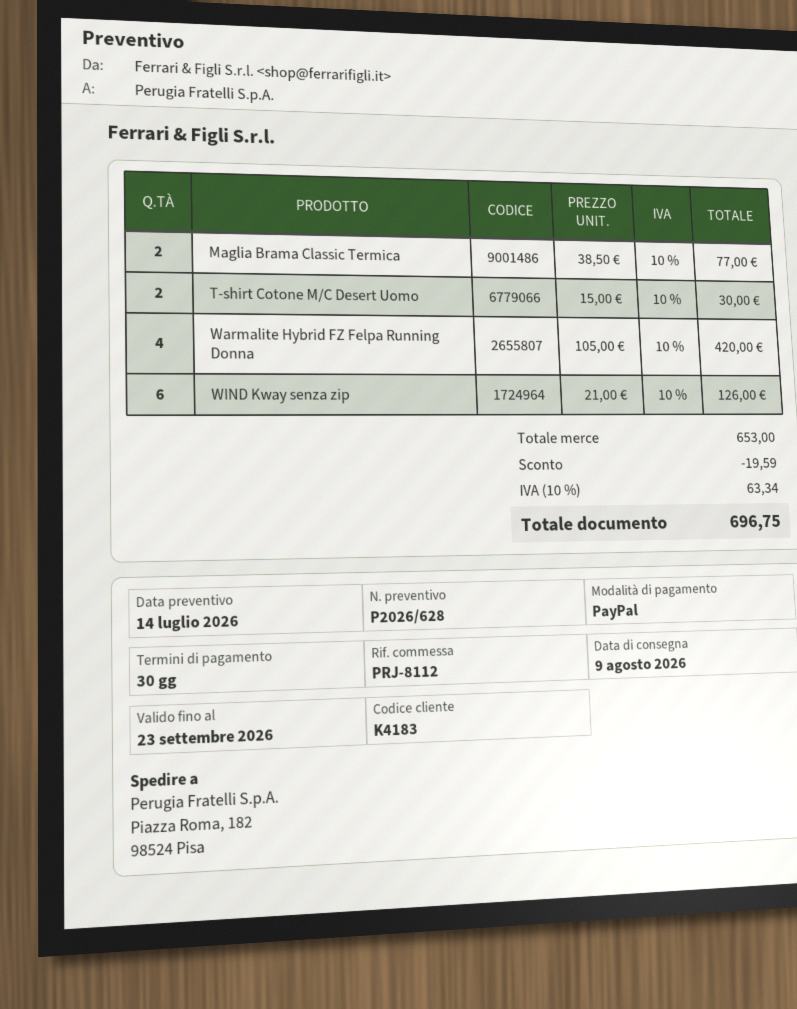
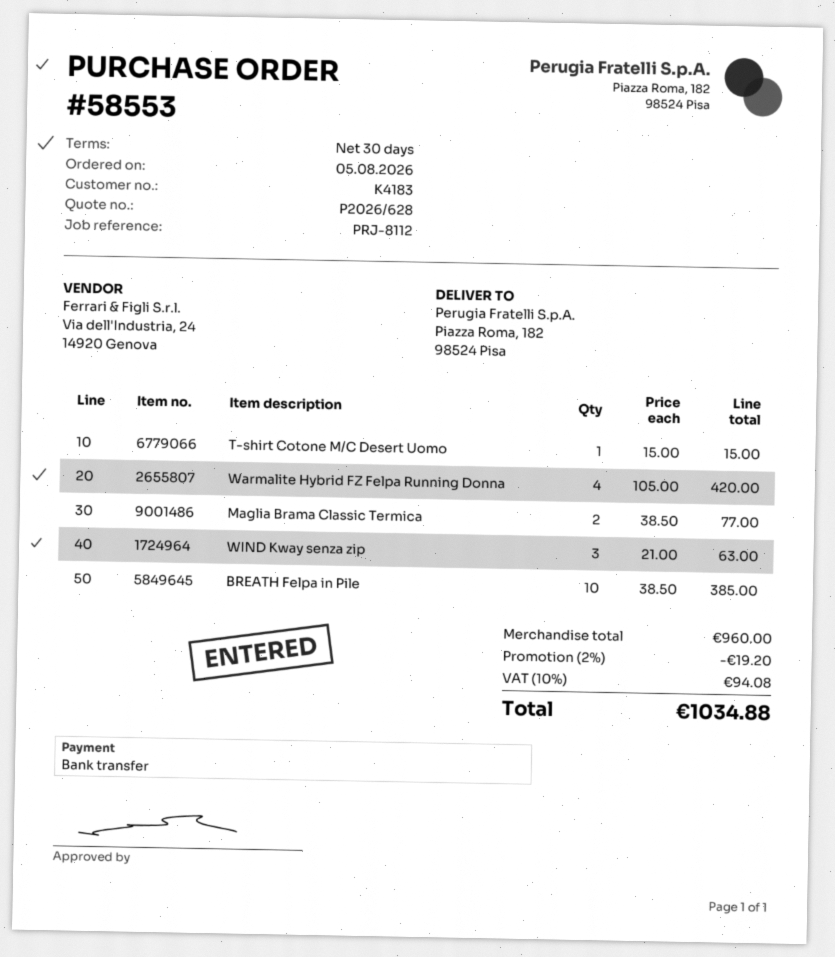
payment method: PayPal -> bank transfer
T-shirt Cotone M/C Desert Uomo: 2 x 15.00 = 30.00 -> 1 x 15.00 = 15.00
WIND Kway senza zip: 6 x 21.00 = 126.00 -> 3 x 21.00 = 63.00
BREATH Felpa in Pile: none -> 10 x 38.50 = 385.00
subtotal: 653.00 -> 960.00
discount: 19.59 -> 19.20
tax: 10% = 63.34 -> 10% = 94.08
total: 696.75 -> 1034.88

